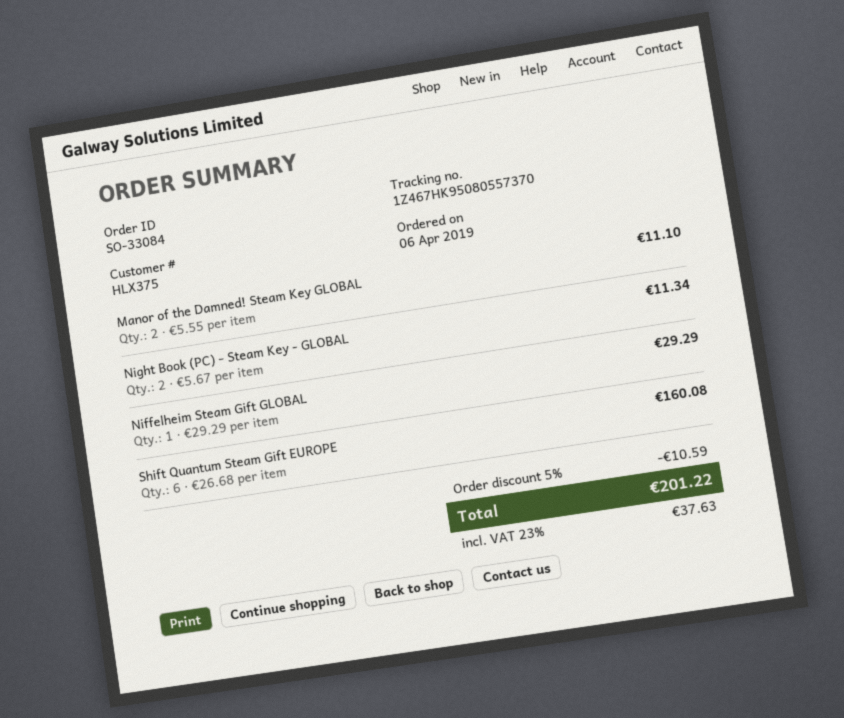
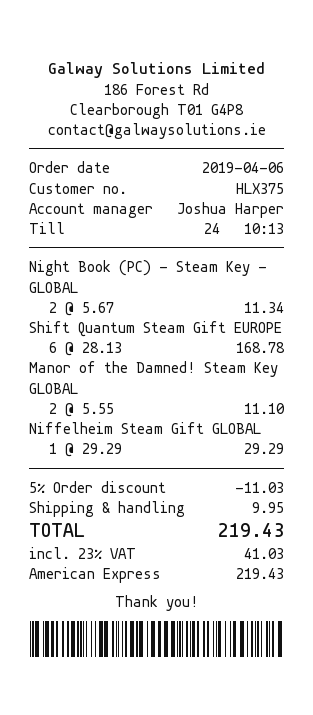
Shift Quantum Steam Gift EUROPE: 6 x 26.68 = 160.08 -> 6 x 28.13 = 168.78
discount: 5% = 10.59 -> 5% = 11.03
shipping: none -> 9.95
tax: 23% = 37.63 -> 23% = 41.03
total: 201.22 -> 219.43

